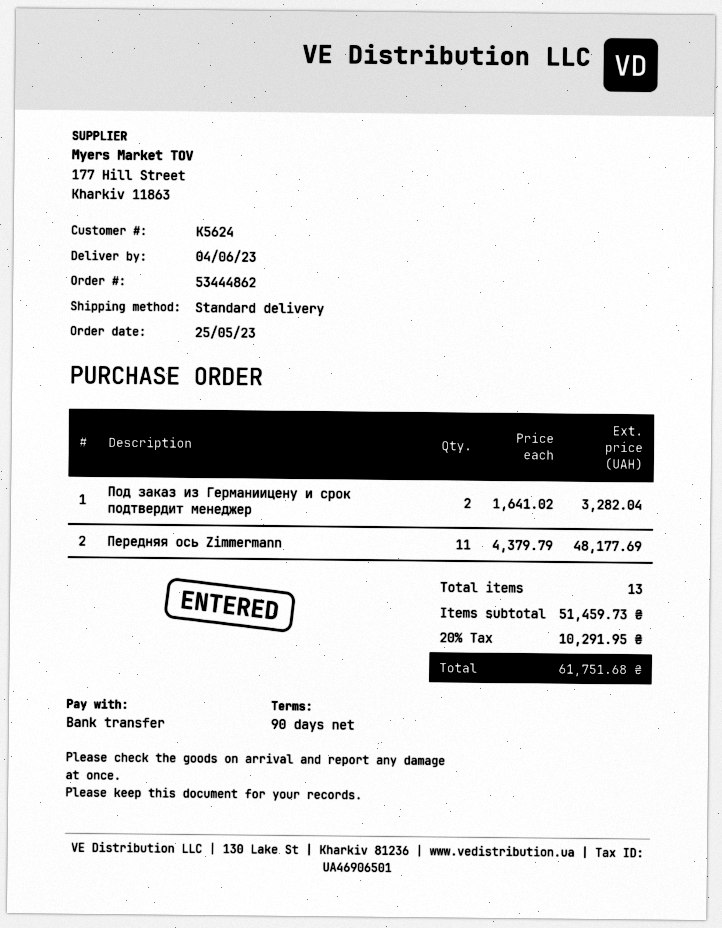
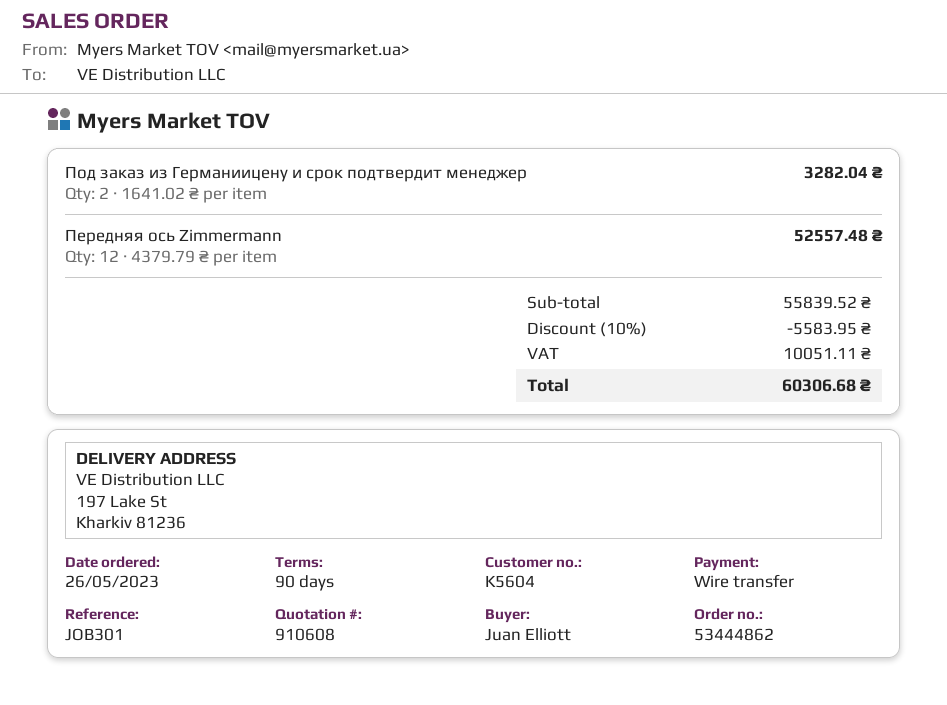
order date: 2023-05-25 -> 2023-05-26
customer number: K5624 -> K5604
Передняя ось Zimmermann: 11 x 4379.79 = 48177.69 -> 12 x 4379.79 = 52557.48
subtotal: 51459.73 -> 55839.52
discount: none -> 10% = 5583.95
tax: 10291.95 -> 10051.11
total: 61751.68 -> 60306.68

